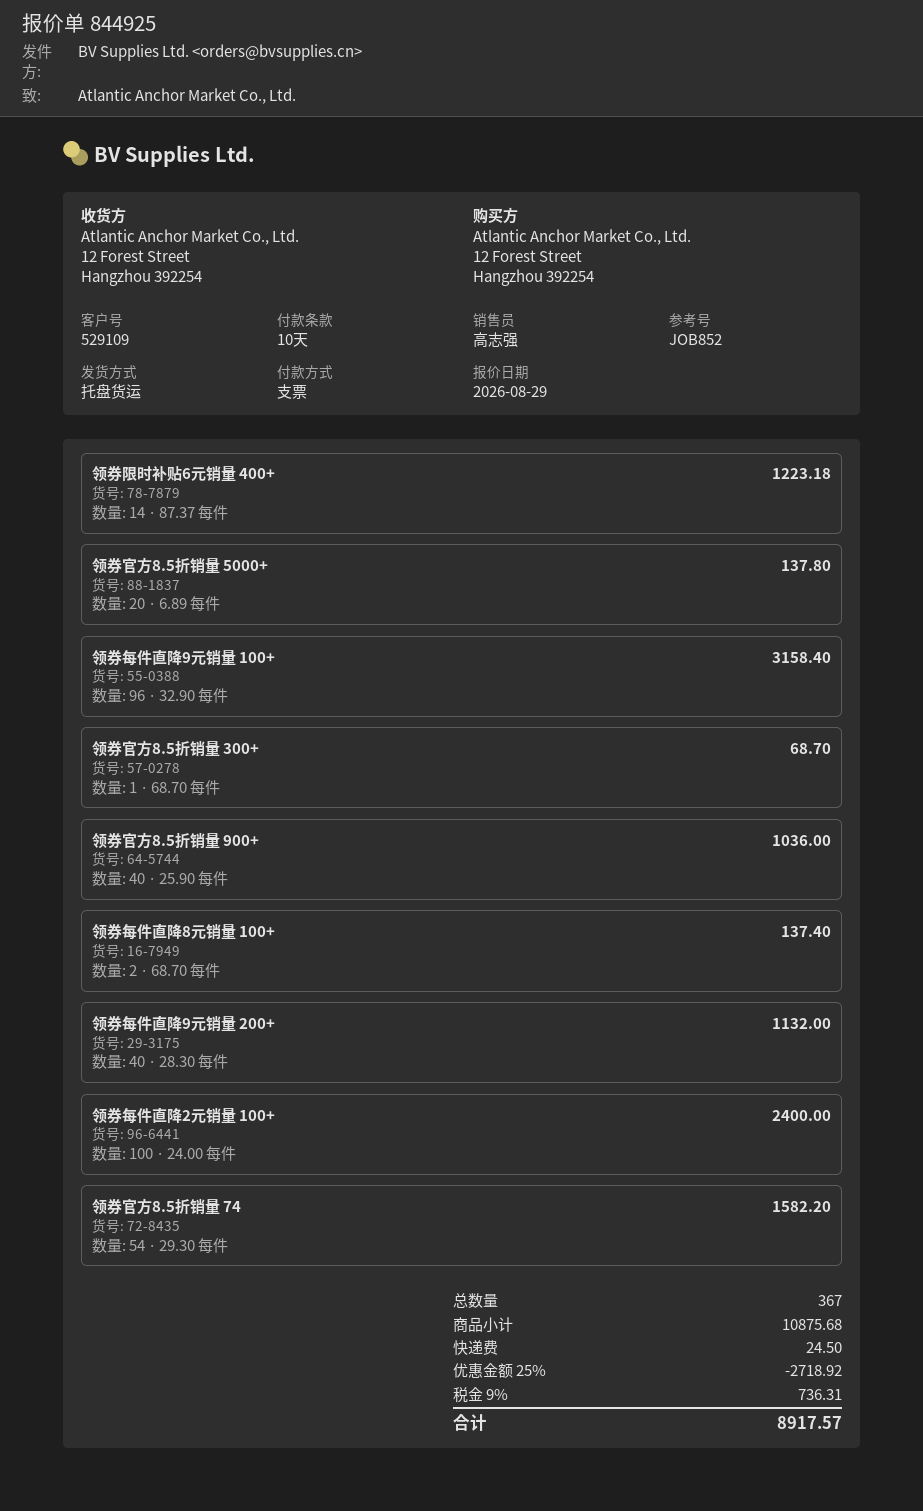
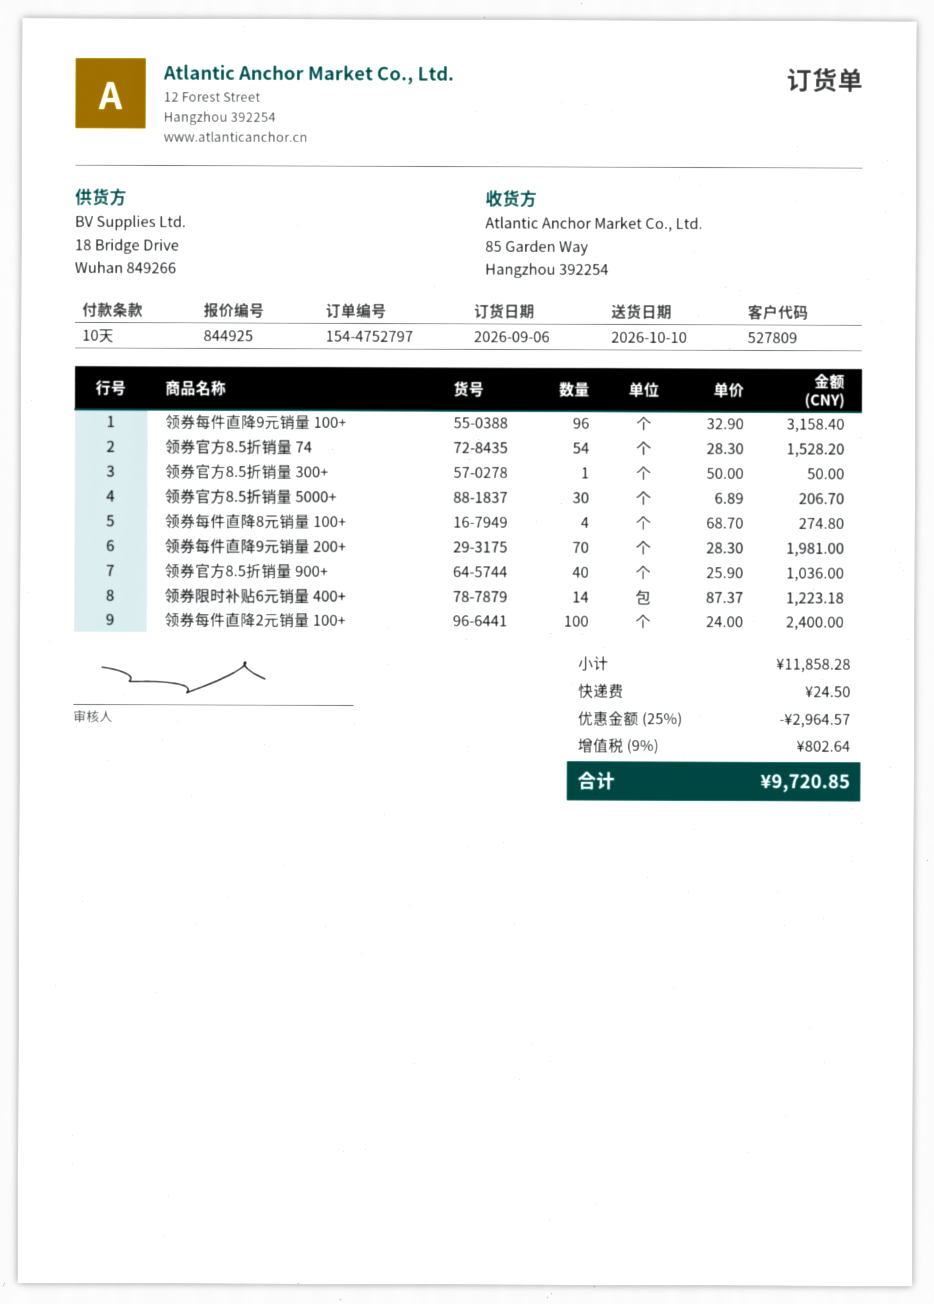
customer number: 529109 -> 527809
ship to: 12 Forest Street, Hangzhou 392254 -> 85 Garden Way, Hangzhou 392254
领券官方8.5折销量 5000+: 20 x 6.89 = 137.80 -> 30 x 6.89 = 206.70
领券官方8.5折销量 300+: 1 x 68.70 = 68.70 -> 1 x 50.00 = 50.00
领券每件直降8元销量 100+: 2 x 68.70 = 137.40 -> 4 x 68.70 = 274.80
领券每件直降9元销量 200+: 40 x 28.30 = 1132.00 -> 70 x 28.30 = 1981.00
领券官方8.5折销量 74: 54 x 29.30 = 1582.20 -> 54 x 28.30 = 1528.20
subtotal: 10875.68 -> 11858.28
discount: 25% = 2718.92 -> 25% = 2964.57
tax: 9% = 736.31 -> 9% = 802.64
total: 8917.57 -> 9720.85

